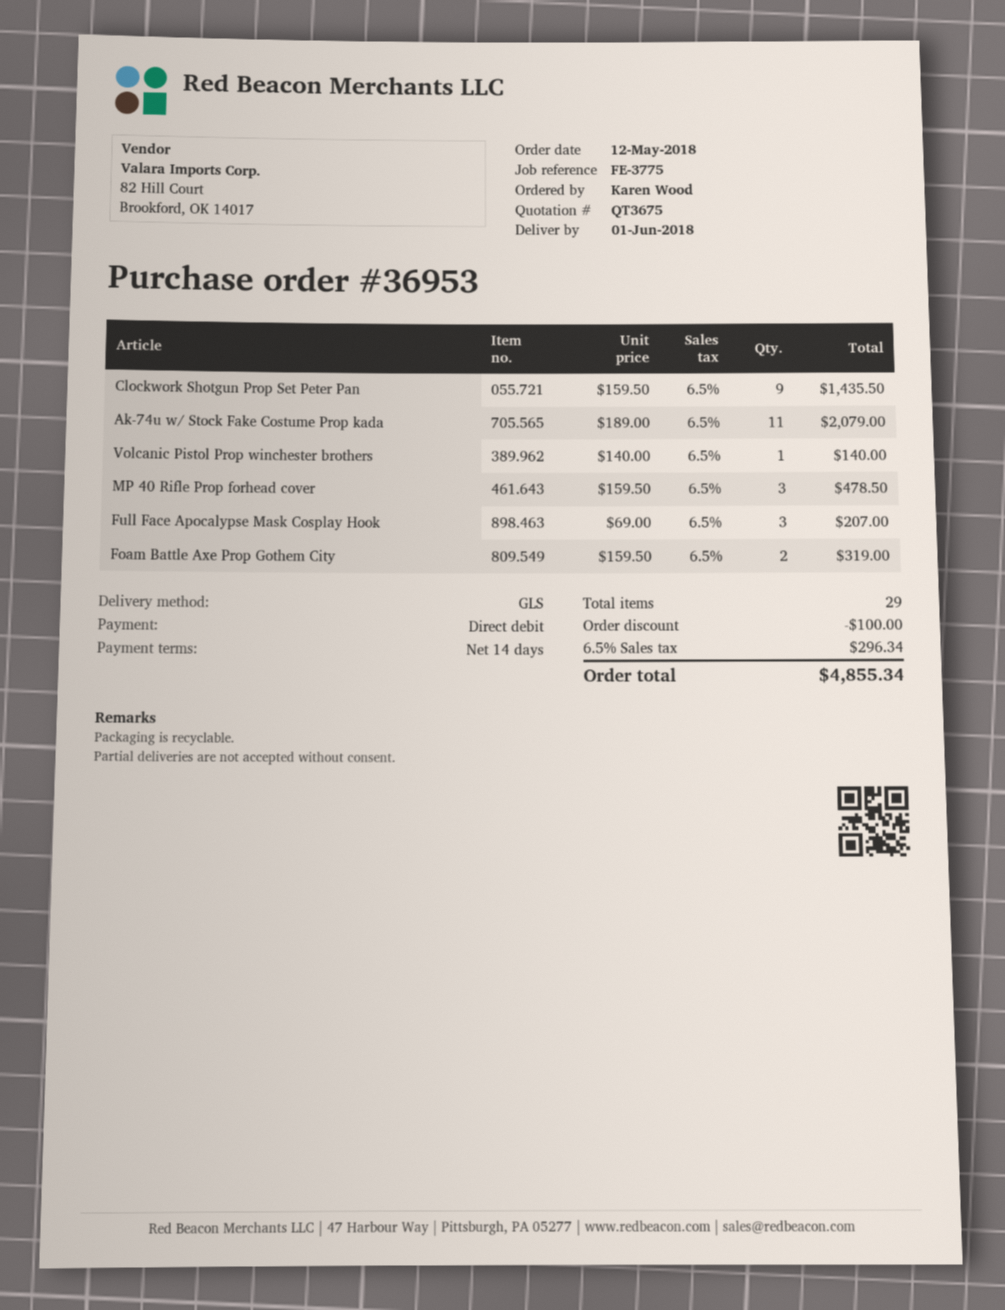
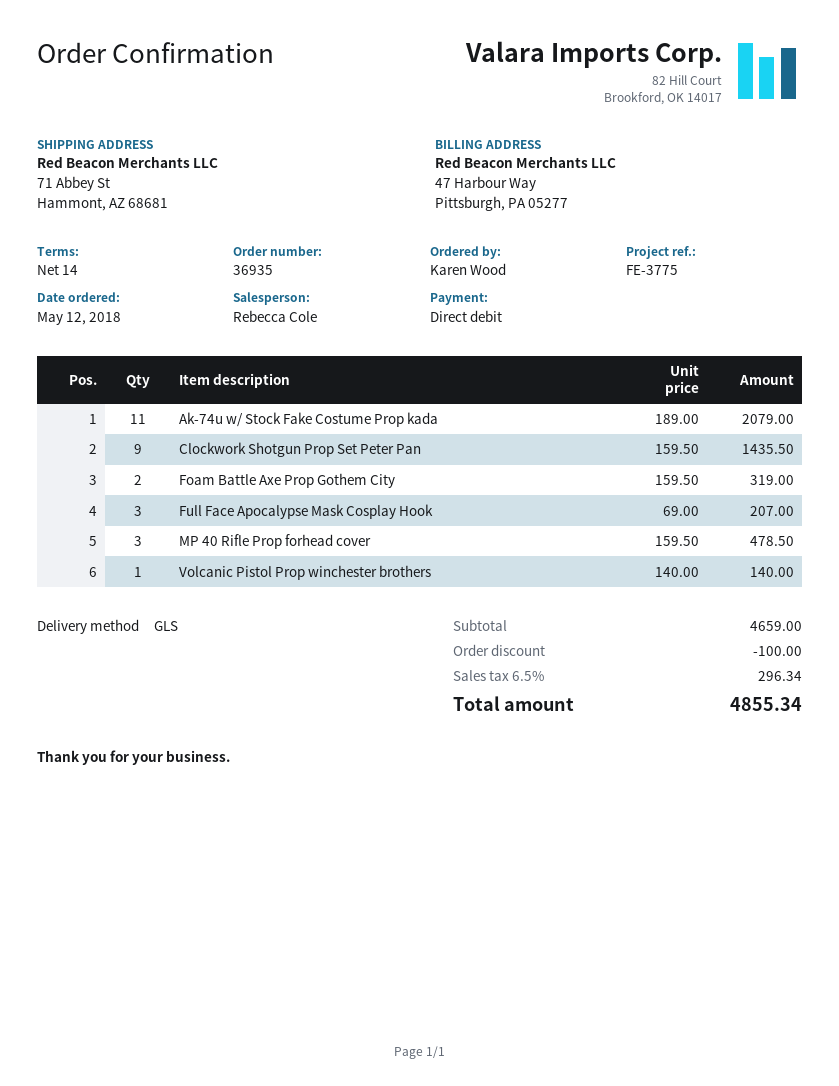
order number: 36953 -> 36935

